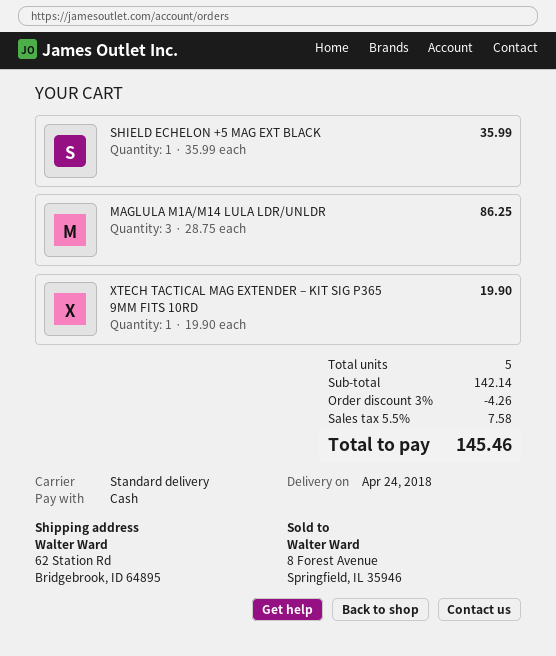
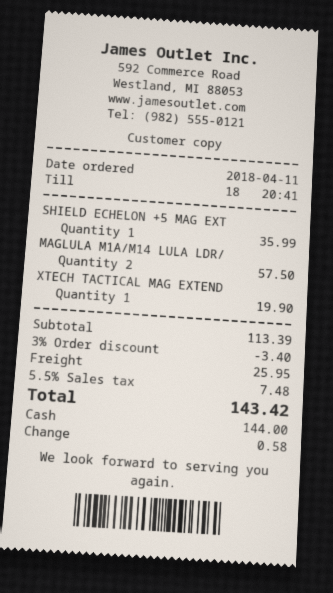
MAGLULA M1A/M14 LULA LDR/UNLDR: 3 for 86.25 -> 2 for 57.50
subtotal: 142.14 -> 113.39
discount: 3% = 4.26 -> 3% = 3.40
shipping: none -> 25.95
tax: 5.5% = 7.58 -> 5.5% = 7.48
total: 145.46 -> 143.42

